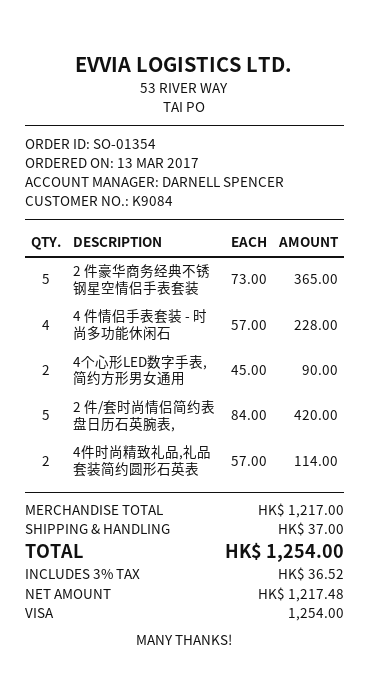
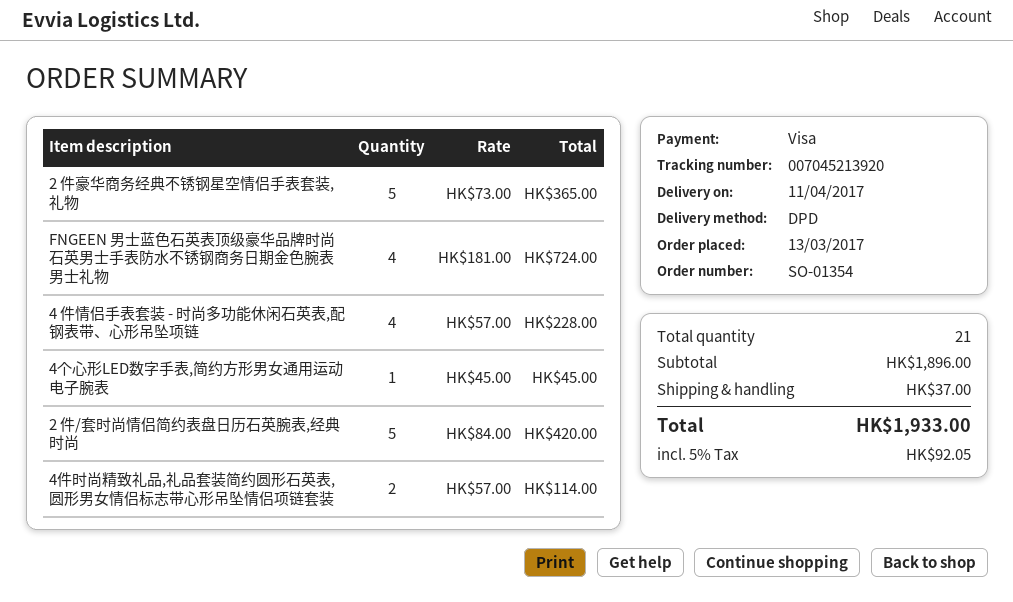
4个心形LED数字手表,简约方形男女通用: 2 x 45.00 = 90.00 -> 1 x 45.00 = 45.00
FNGEEN 男士蓝色石英表顶级豪华品牌时尚石英男士手表防水不锈钢商务日期金色腕表男士礼物: none -> 4 x 181.00 = 724.00
subtotal: 1217.00 -> 1896.00
tax: 3% = 36.52 -> 5% = 92.05
total: 1254.00 -> 1933.00

